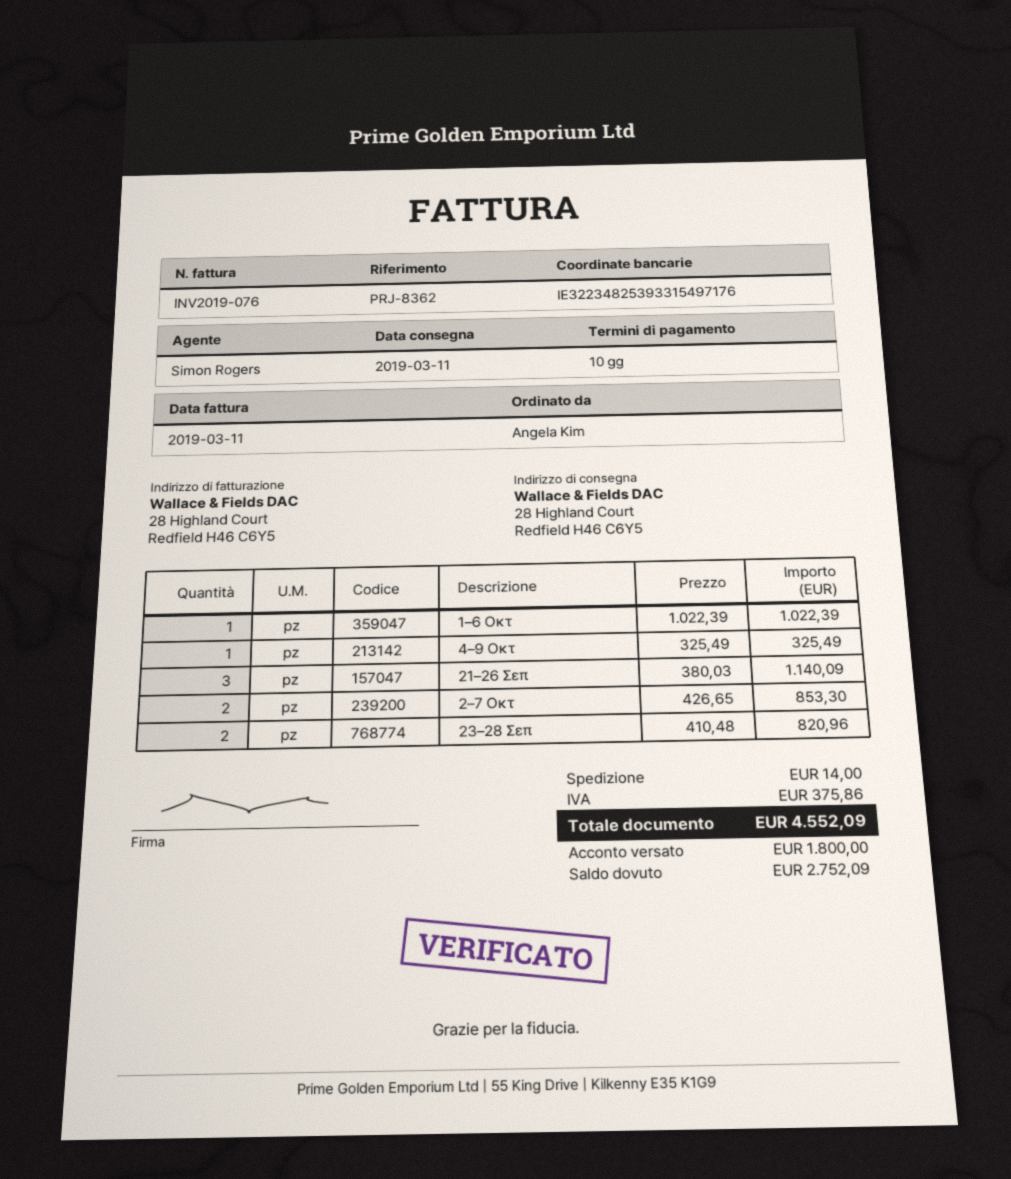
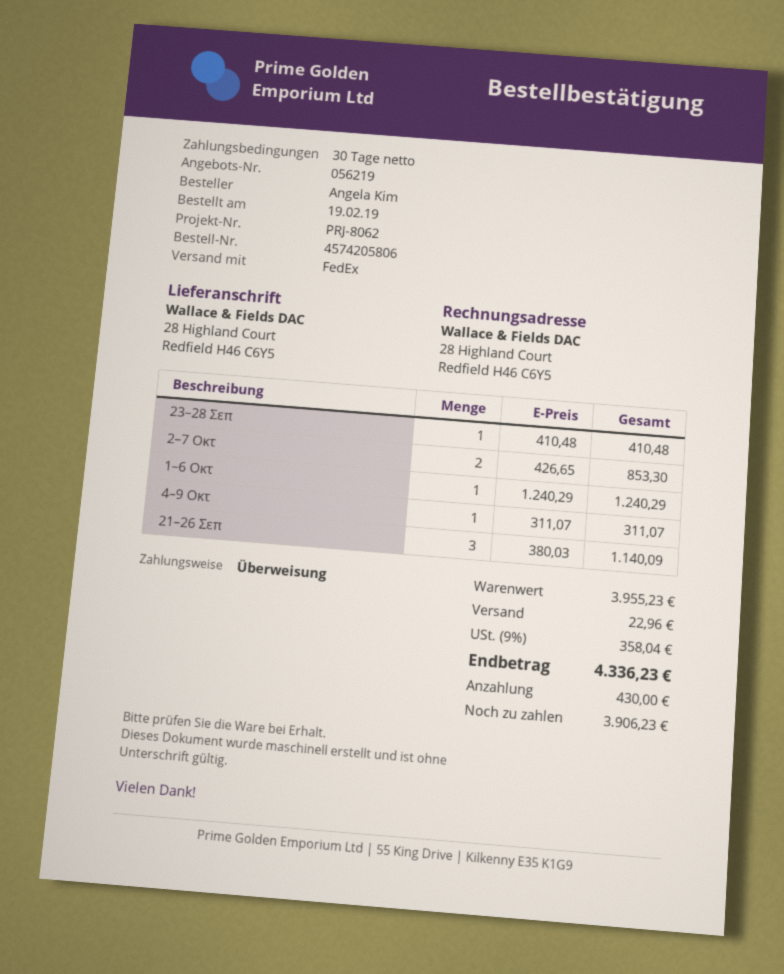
payment terms: 10 days -> 30 days
reference: PRJ-8362 -> PRJ-8062
1–6 Οκτ: 1 x 1022.39 = 1022.39 -> 1 x 1240.29 = 1240.29
4–9 Οκτ: 1 x 325.49 = 325.49 -> 1 x 311.07 = 311.07
23–28 Σεπ: 2 x 410.48 = 820.96 -> 1 x 410.48 = 410.48
shipping: 14.00 -> 22.96
tax: 375.86 -> 358.04
total: 4552.09 -> 4336.23
deposit: 1800.00 -> 430.00
balance: 2752.09 -> 3906.23

